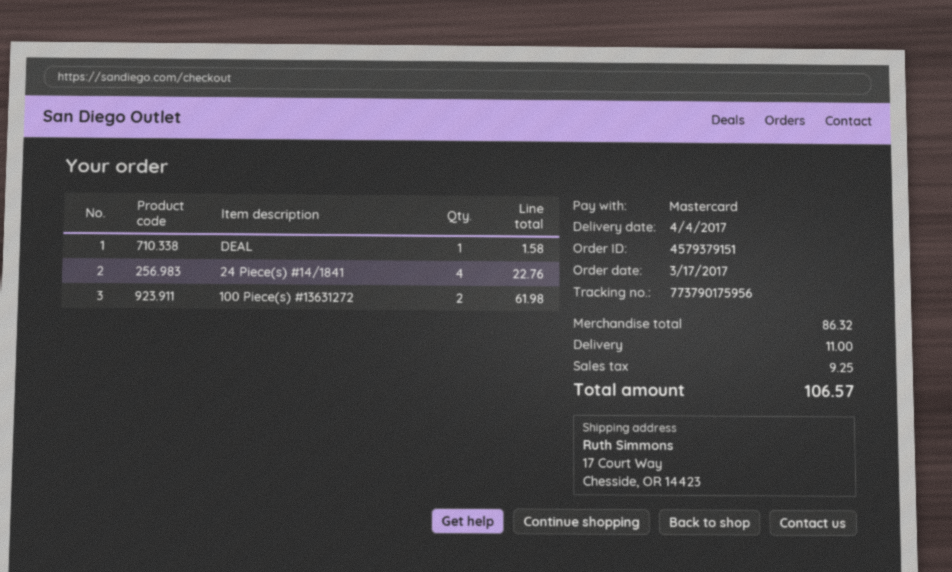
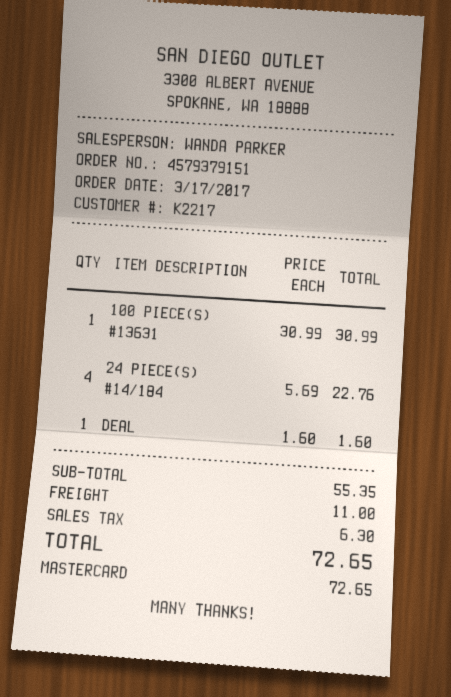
DEAL: 1 for 1.58 -> 1 for 1.60
100 Piece(s) #13631272: 2 for 61.98 -> 1 for 30.99
subtotal: 86.32 -> 55.35
tax: 9.25 -> 6.30
total: 106.57 -> 72.65

